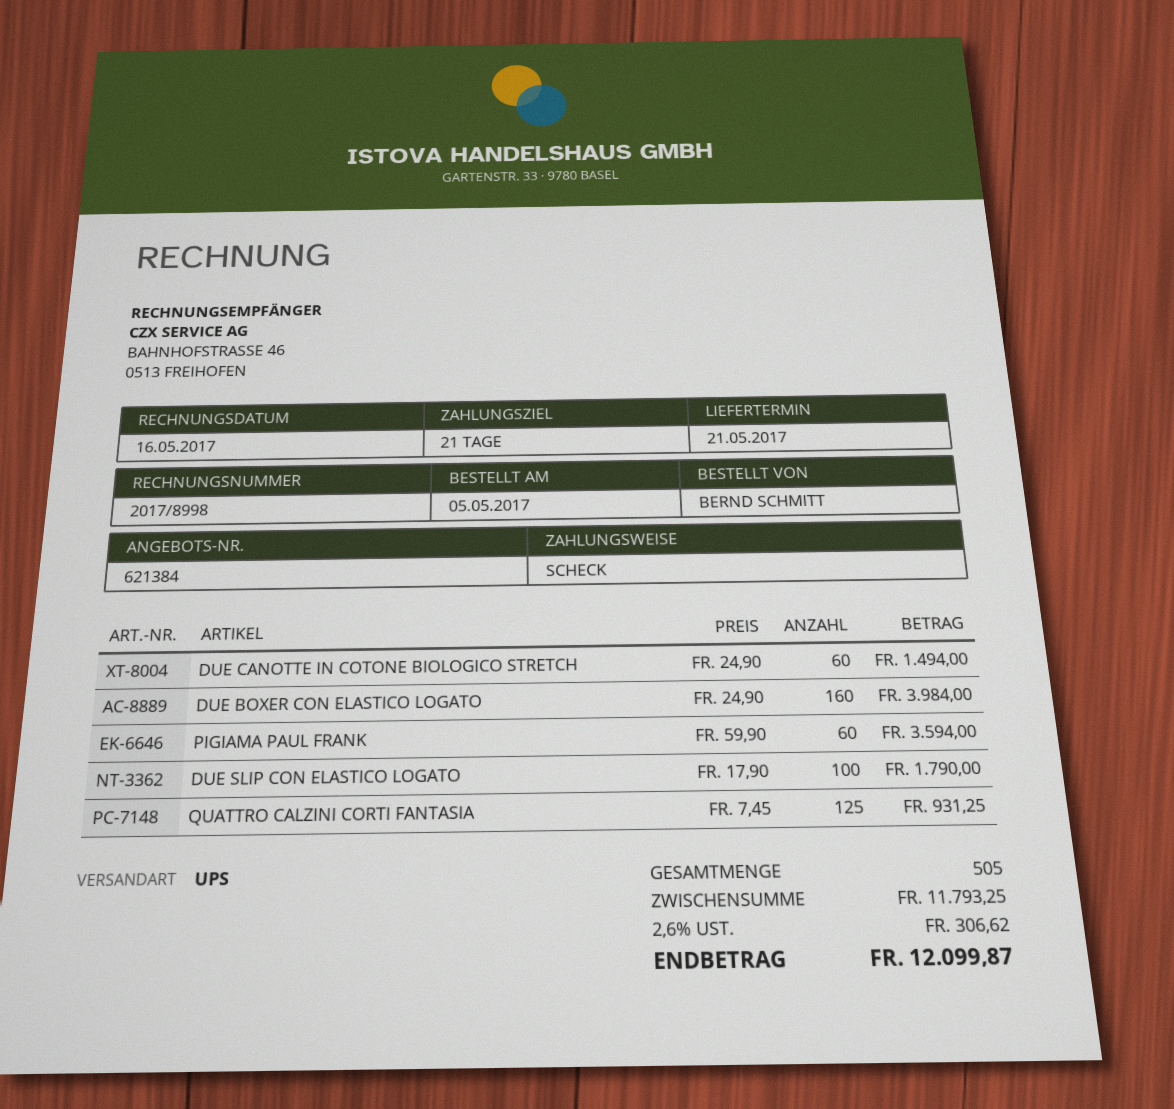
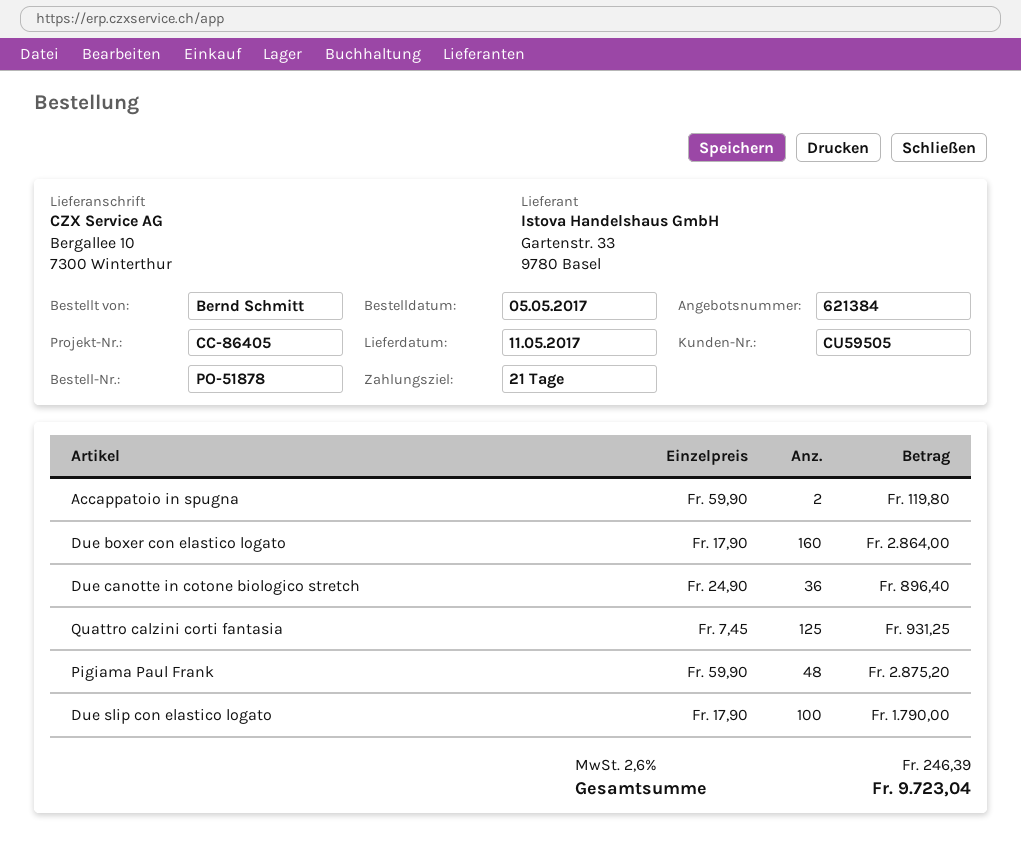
delivery date: 2017-05-21 -> 2017-05-11
DUE CANOTTE IN COTONE BIOLOGICO STRETCH: 60 x 24.90 = 1494.00 -> 36 x 24.90 = 896.40
DUE BOXER CON ELASTICO LOGATO: 160 x 24.90 = 3984.00 -> 160 x 17.90 = 2864.00
PIGIAMA PAUL FRANK: 60 x 59.90 = 3594.00 -> 48 x 59.90 = 2875.20
Accappatoio in spugna: none -> 2 x 59.90 = 119.80
tax: 2.6% = 306.62 -> 2.6% = 246.39
total: 12099.87 -> 9723.04

